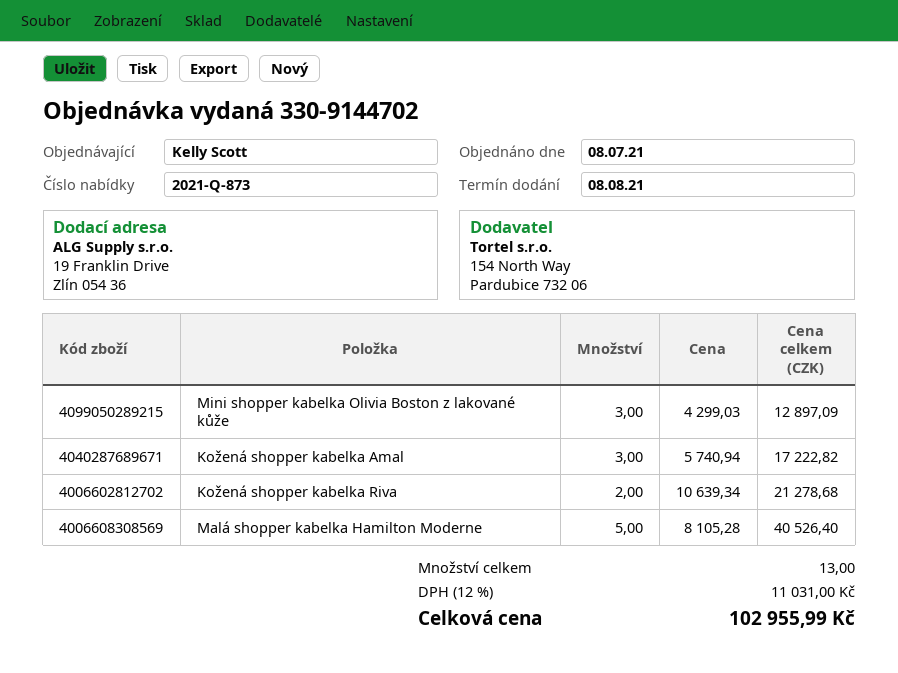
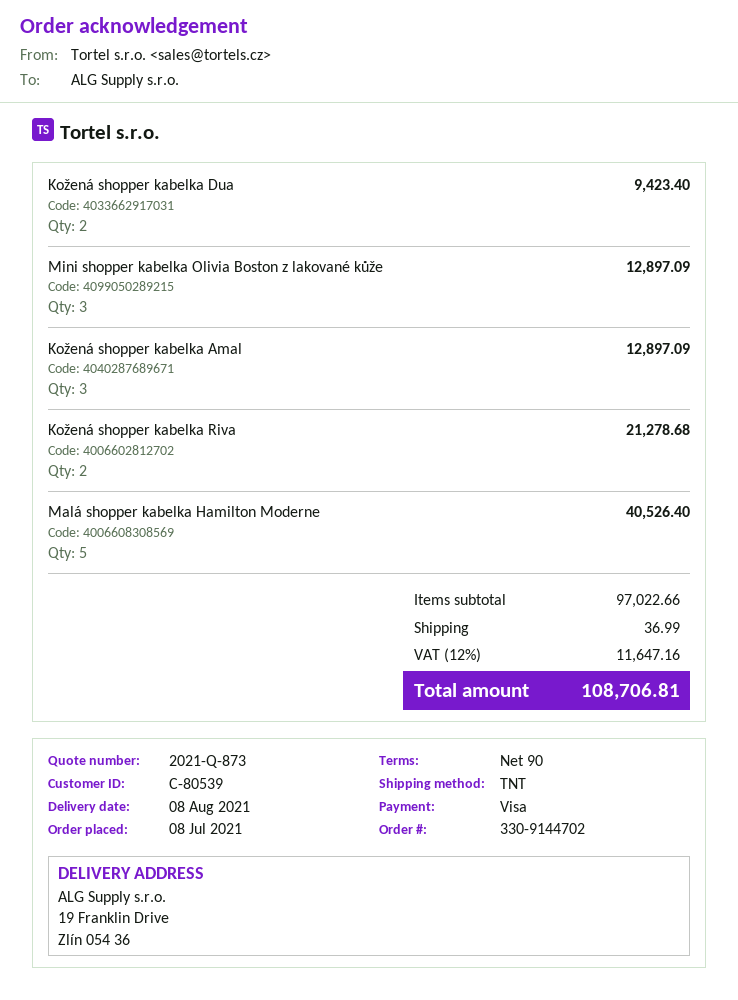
Kožená shopper kabelka Amal: 3 for 17222.82 -> 3 for 12897.09
Kožená shopper kabelka Dua: none -> 2 for 9423.40
shipping: none -> 36.99
tax: 12% = 11031.00 -> 12% = 11647.16
total: 102955.99 -> 108706.81

